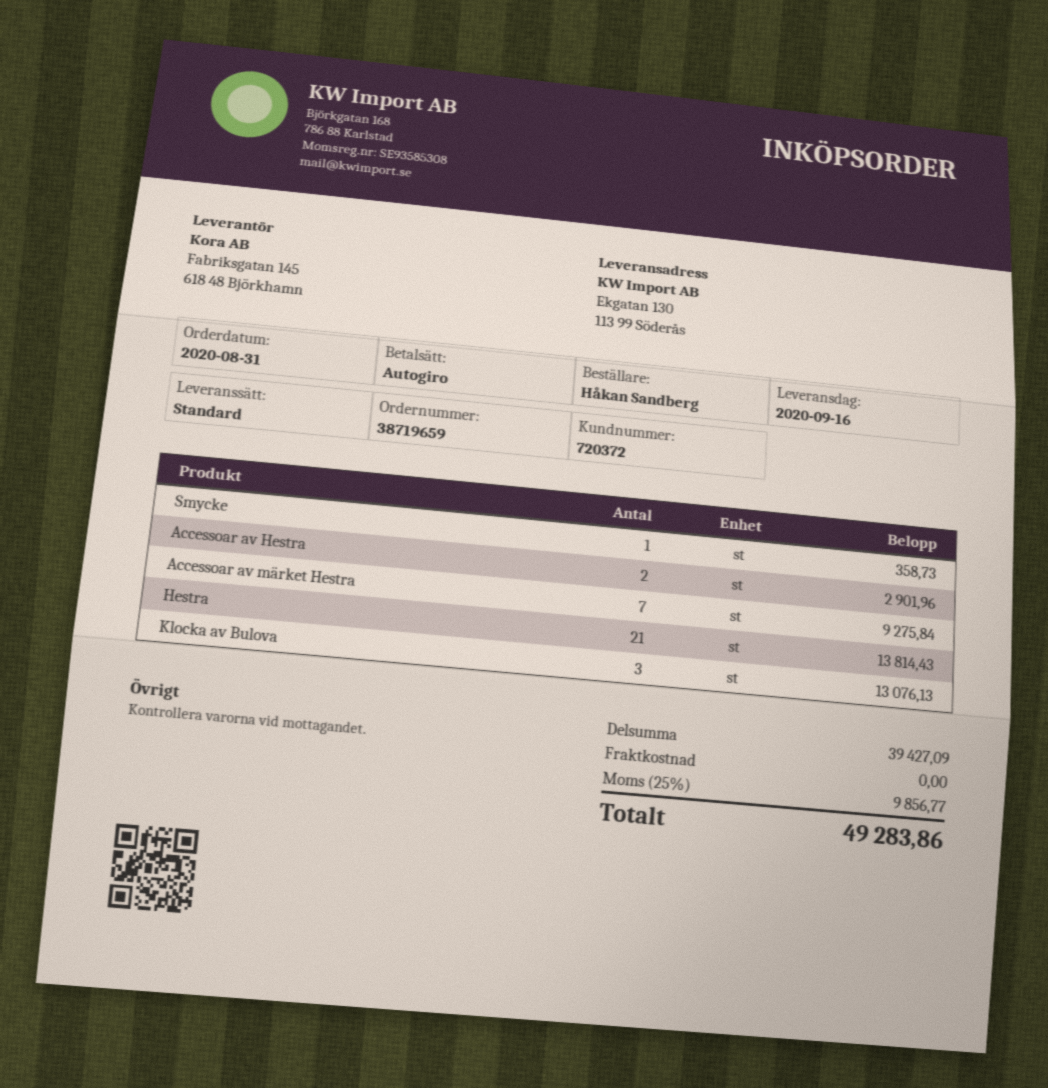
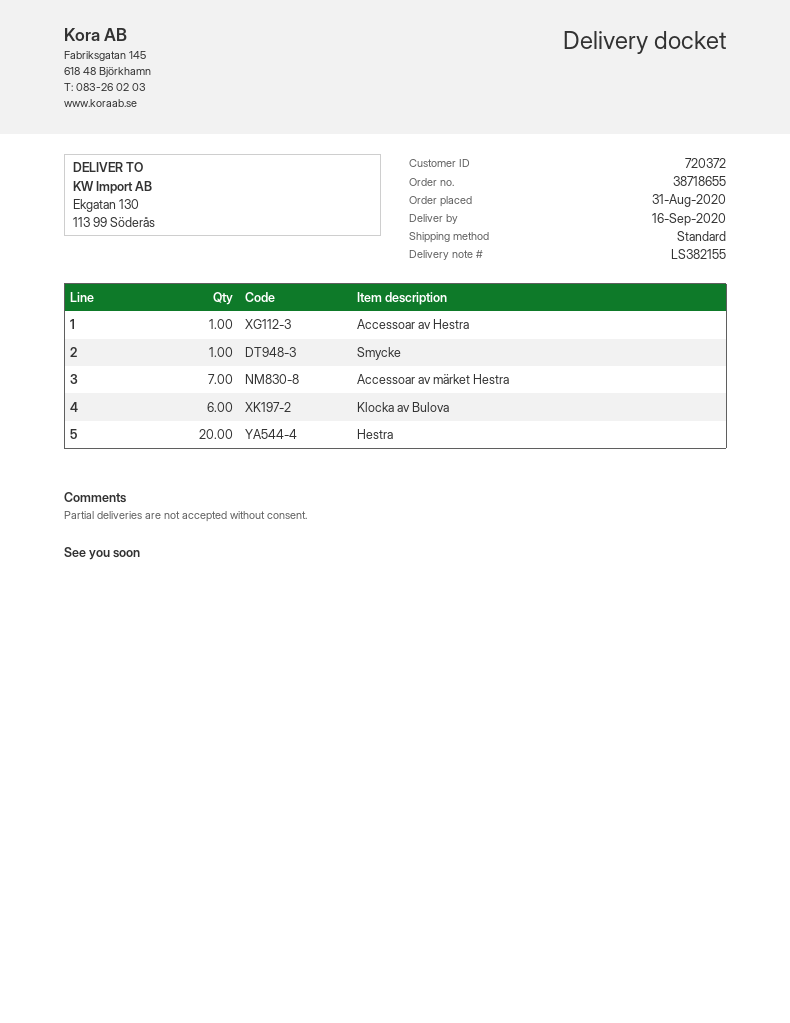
order number: 38719659 -> 38718655
Accessoar av Hestra: 2 -> 1
Hestra: 21 -> 20
Klocka av Bulova: 3 -> 6

